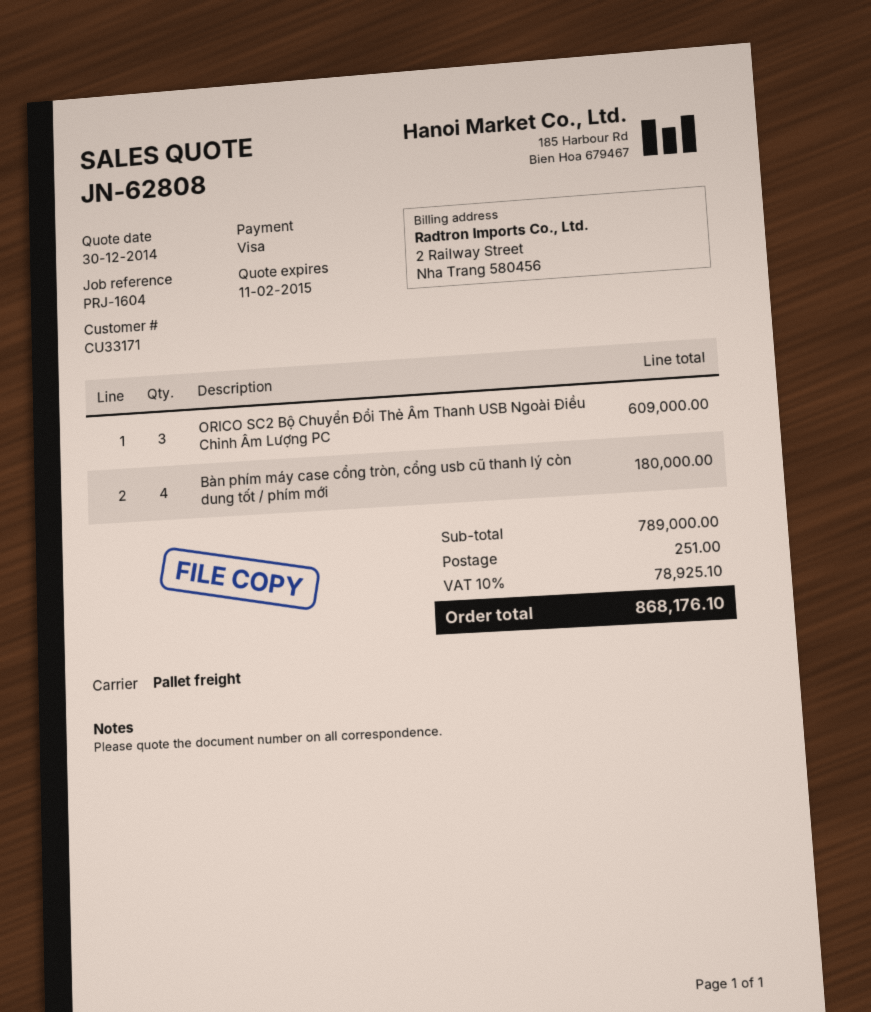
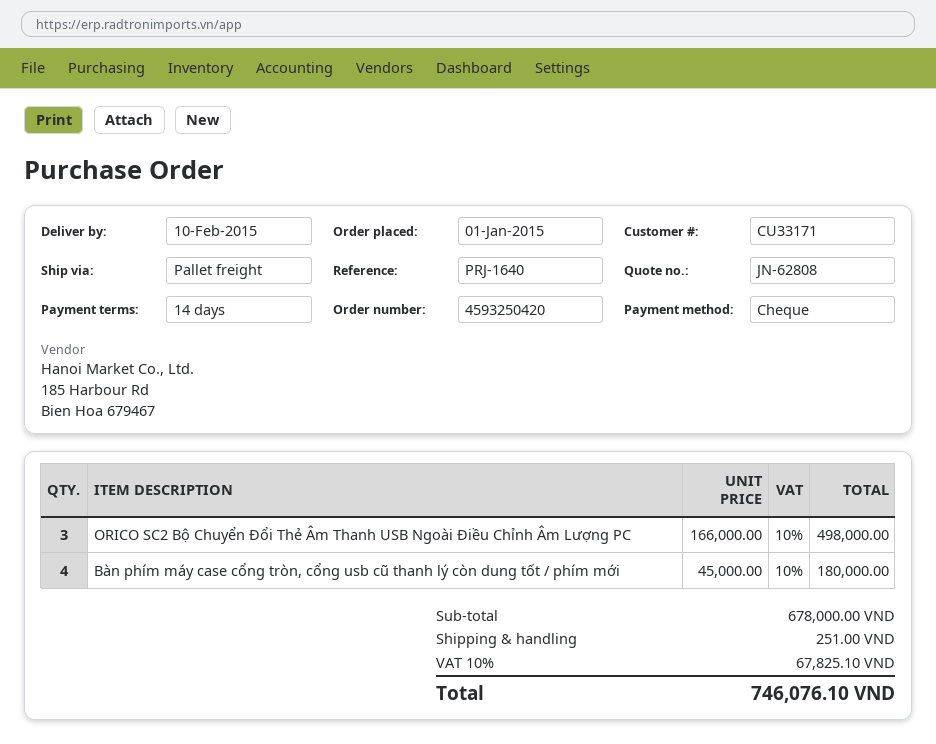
reference: PRJ-1604 -> PRJ-1640
payment method: Visa -> cheque
ORICO SC2 Bộ Chuyển Đổi Thẻ Âm Thanh USB Ngoài Điều Chỉnh Âm Lượng PC: 3 for 609000.00 -> 3 for 498000.00
subtotal: 789000.00 -> 678000.00
tax: 10% = 78925.10 -> 10% = 67825.10
total: 868176.10 -> 746076.10

